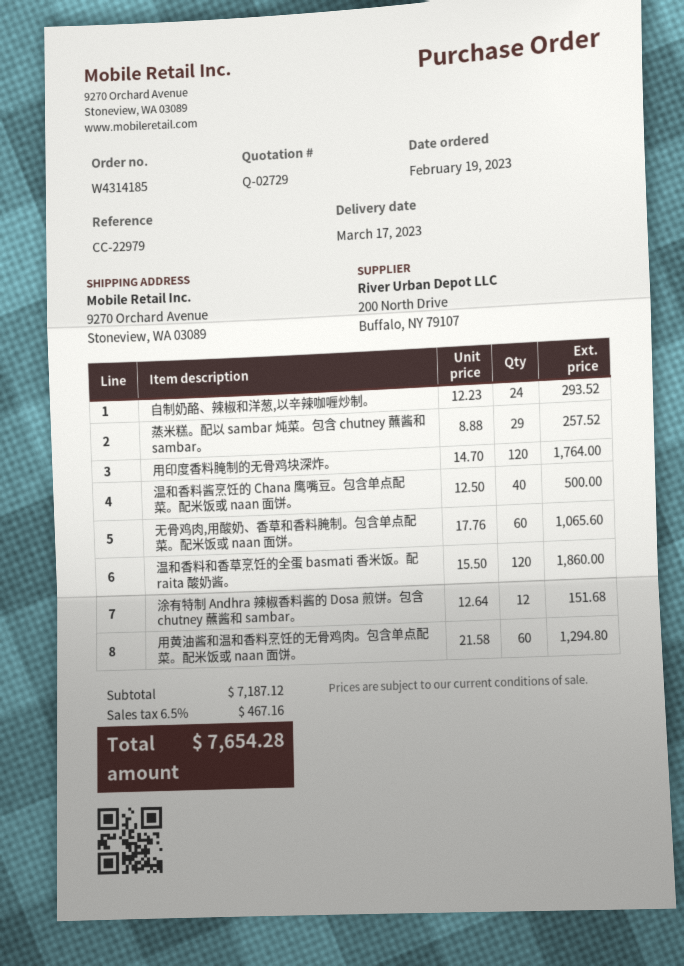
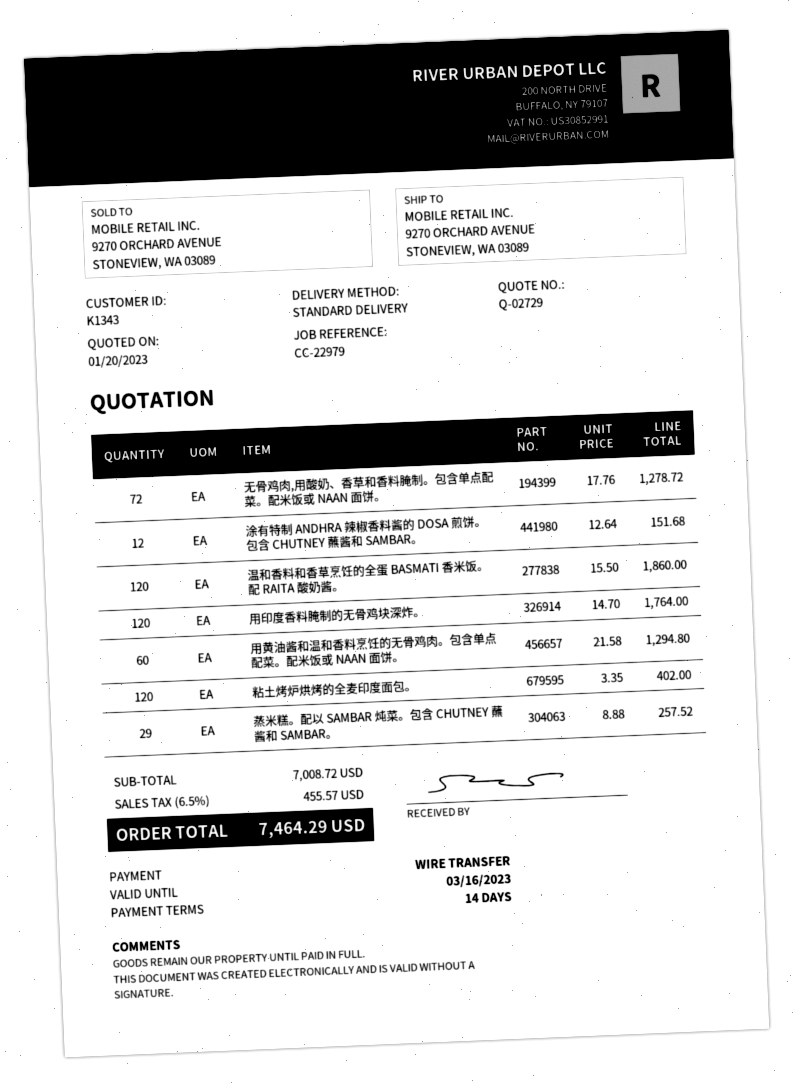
自制奶酪、辣椒和洋葱,以辛辣咖喱炒制。: 24 x 12.23 = 293.52 -> none
温和香料酱烹饪的 Chana 鹰嘴豆。包含单点配菜。配米饭或 naan 面饼。: 40 x 12.50 = 500.00 -> none
无骨鸡肉,用酸奶、香草和香料腌制。包含单点配菜。配米饭或 naan 面饼。: 60 x 17.76 = 1065.60 -> 72 x 17.76 = 1278.72
粘土烤炉烘烤的全麦印度面包。: none -> 120 x 3.35 = 402.00
subtotal: 7187.12 -> 7008.72
tax: 6.5% = 467.16 -> 6.5% = 455.57
total: 7654.28 -> 7464.29

